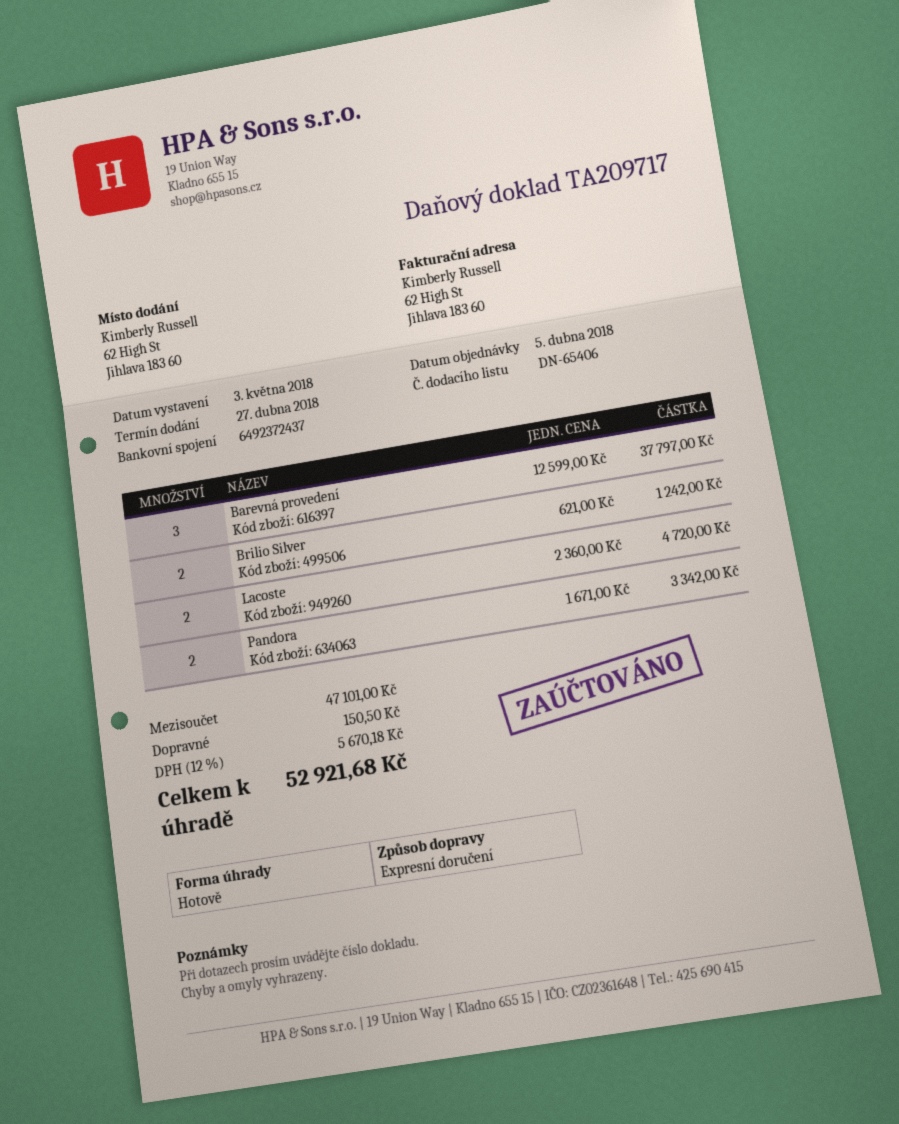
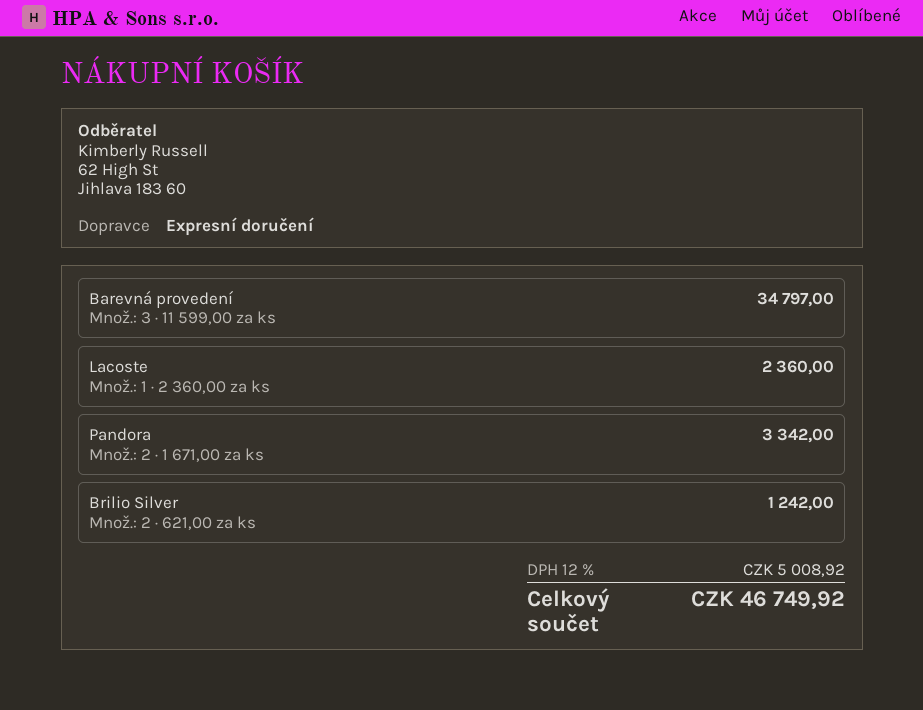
Barevná provedení: 3 x 12599.00 = 37797.00 -> 3 x 11599.00 = 34797.00
Lacoste: 2 x 2360.00 = 4720.00 -> 1 x 2360.00 = 2360.00
shipping: 150.50 -> none
tax: 12% = 5670.18 -> 12% = 5008.92
total: 52921.68 -> 46749.92

